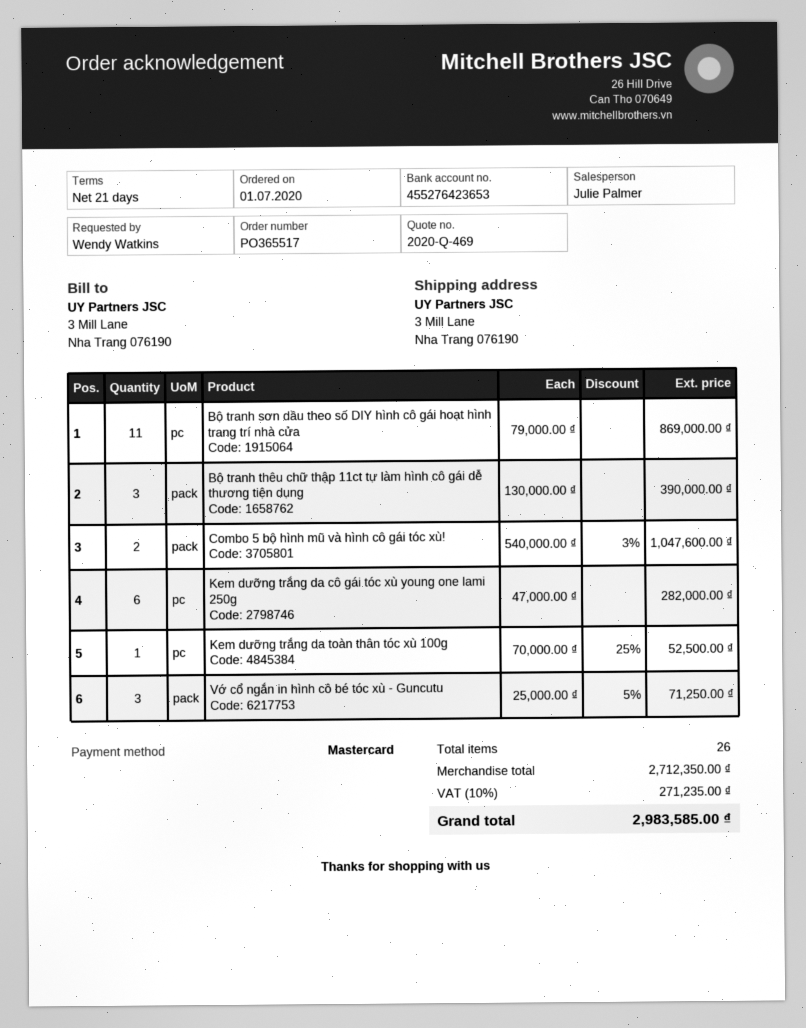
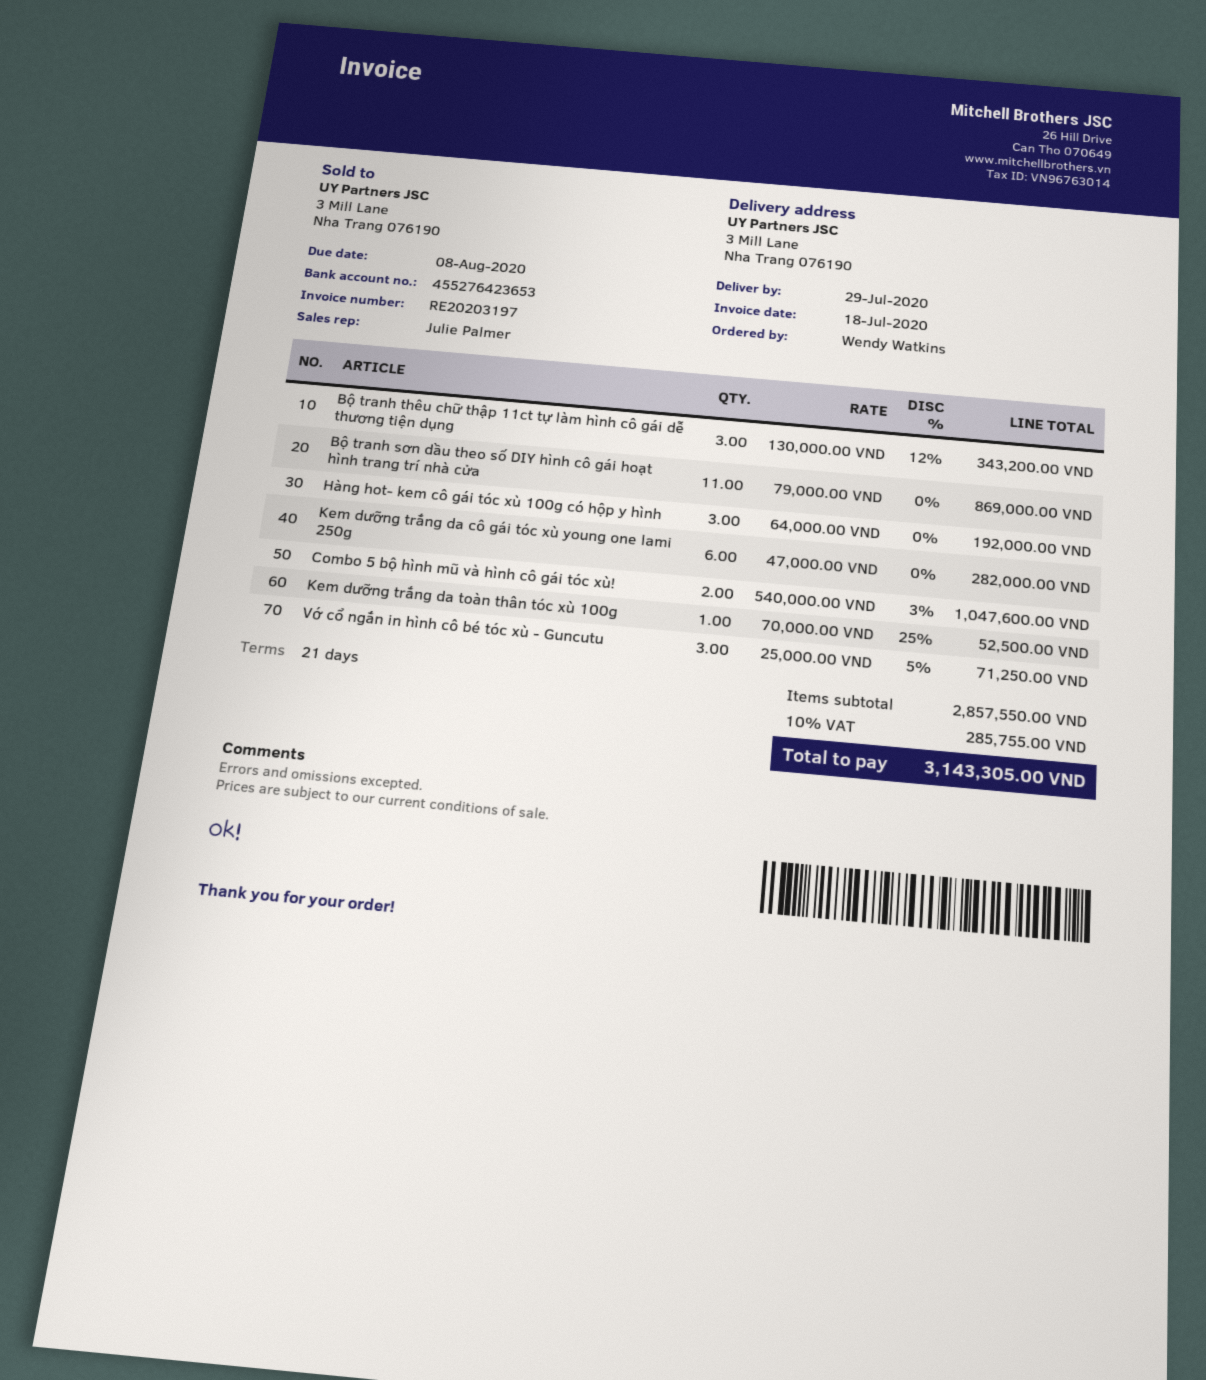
Bộ tranh thêu chữ thập 11ct tự làm hình cô gái dễ thương tiện dụng: 3 x 130000.00 = 390000.00 -> 3 x 130000.00 - 12% = 343200.00
Hàng hot- kem cô gái tóc xù 100g có hộp y hình: none -> 3 x 64000.00 = 192000.00
subtotal: 2712350.00 -> 2857550.00
tax: 10% = 271235.00 -> 10% = 285755.00
total: 2983585.00 -> 3143305.00

